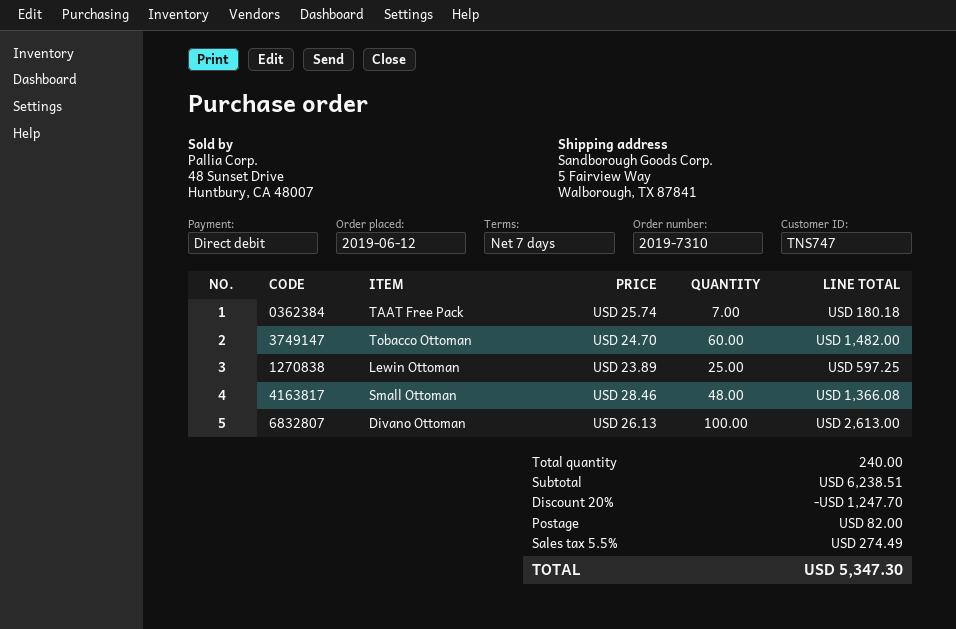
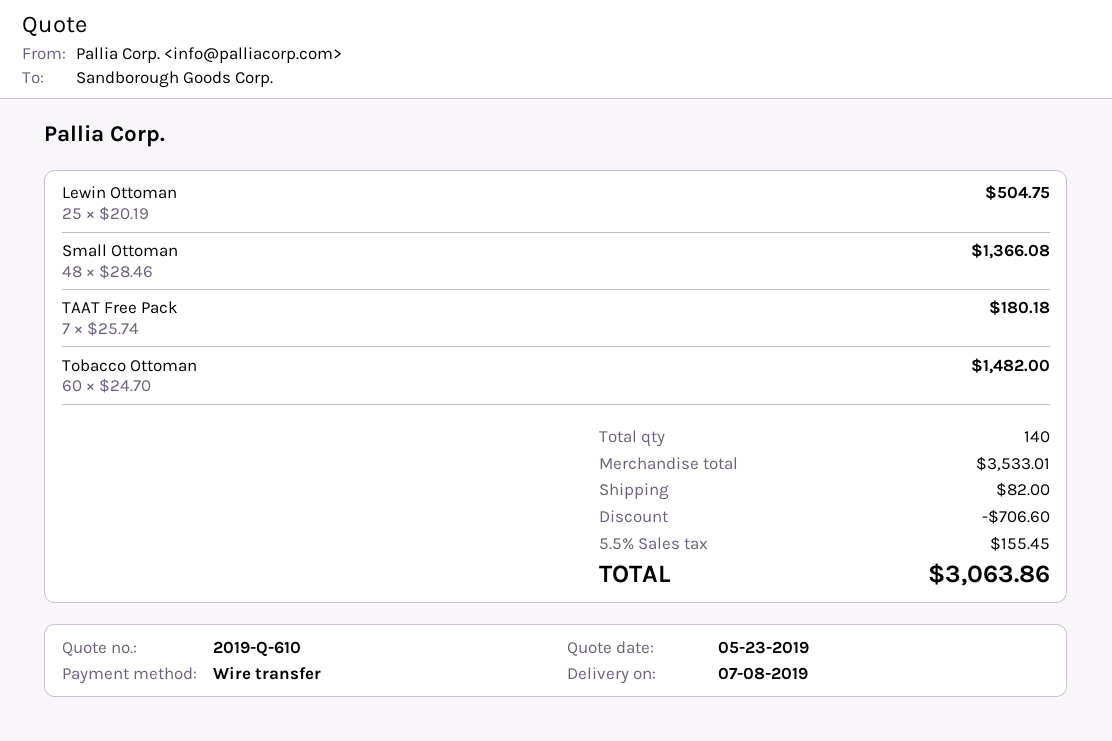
payment method: direct debit -> bank transfer
Lewin Ottoman: 25 x 23.89 = 597.25 -> 25 x 20.19 = 504.75
Divano Ottoman: 100 x 26.13 = 2613.00 -> none
total quantity: 240 -> 140
subtotal: 6238.51 -> 3533.01
discount: 1247.70 -> 706.60
tax: 5.5% = 274.49 -> 5.5% = 155.45
total: 5347.30 -> 3063.86

